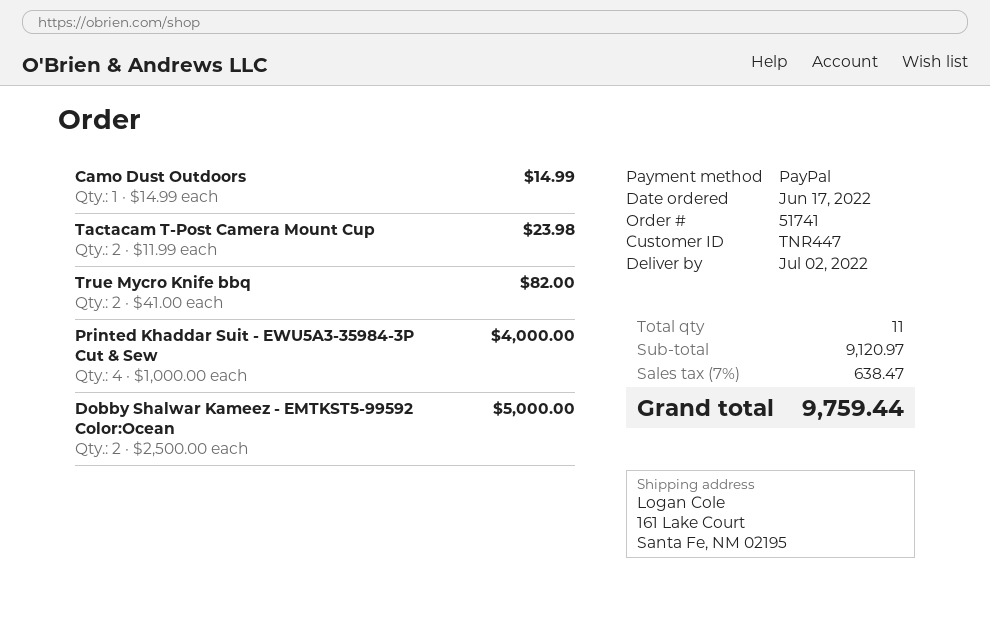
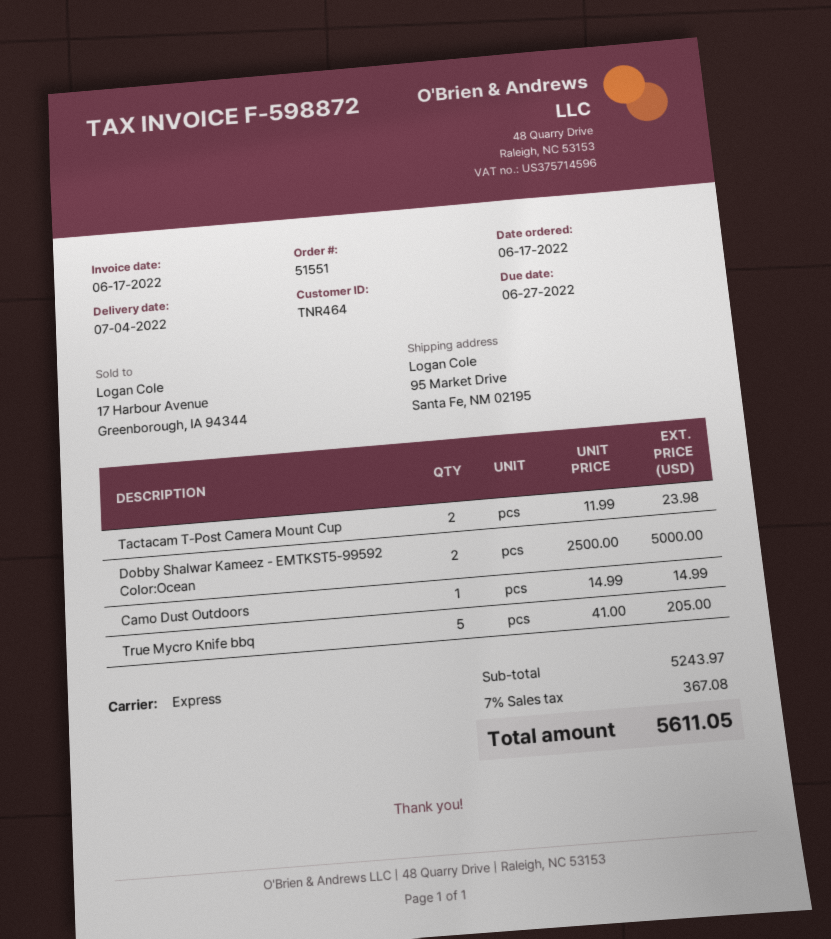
order number: 51741 -> 51551
delivery date: 2022-07-02 -> 2022-07-04
customer number: TNR447 -> TNR464
ship to: 161 Lake Court, Santa Fe, NM 02195 -> 95 Market Drive, Santa Fe, NM 02195
True Mycro Knife bbq: 2 x 41.00 = 82.00 -> 5 x 41.00 = 205.00
Printed Khaddar Suit - EWU5A3-35984-3P Cut & Sew: 4 x 1000.00 = 4000.00 -> none
subtotal: 9120.97 -> 5243.97
tax: 7% = 638.47 -> 7% = 367.08
total: 9759.44 -> 5611.05

